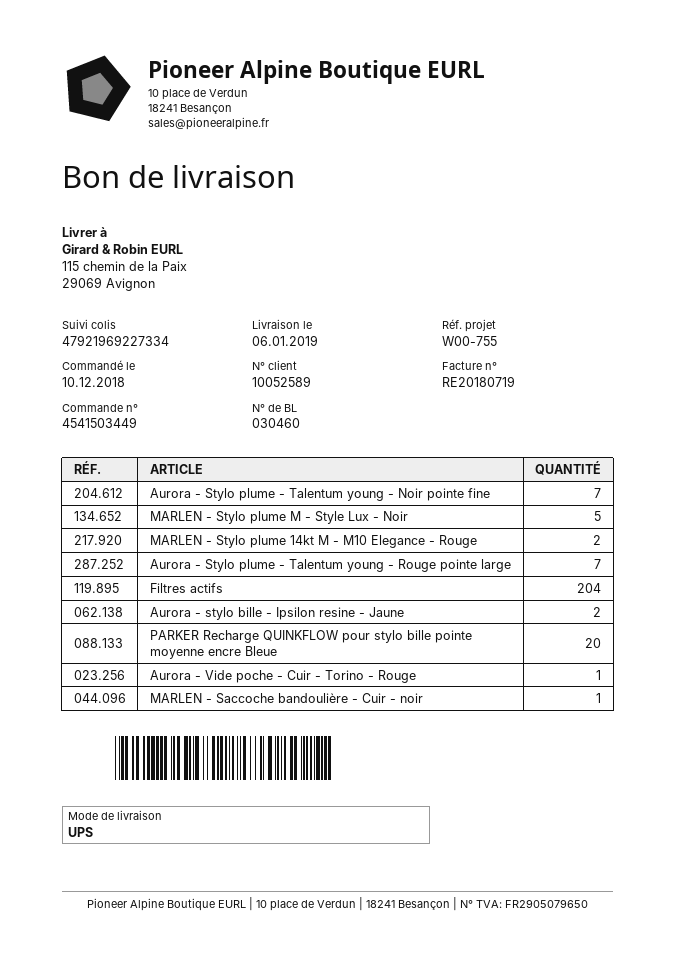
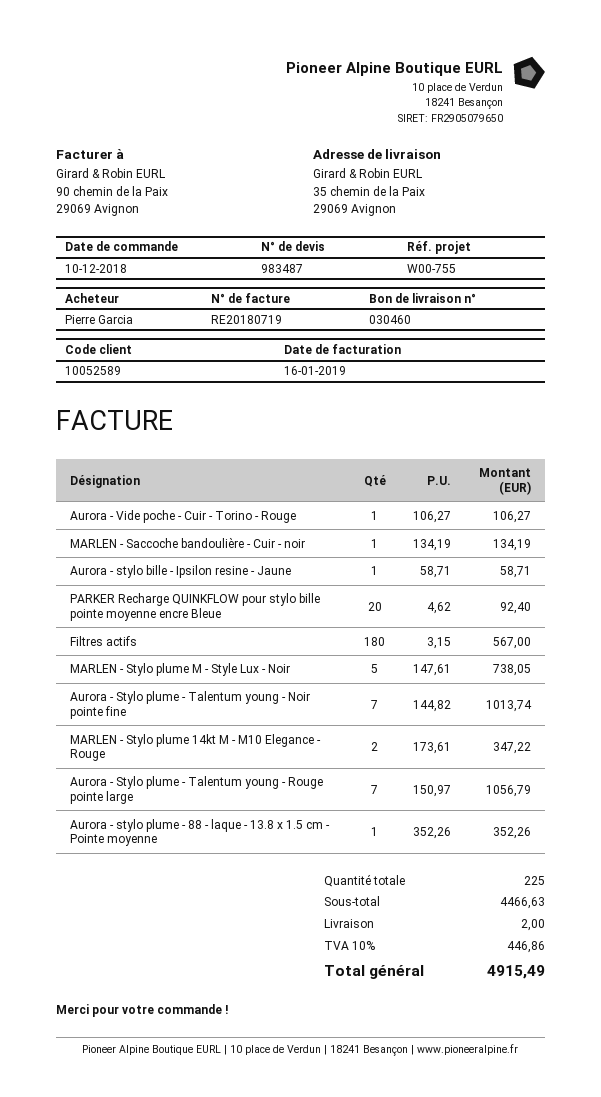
ship to: 115 chemin de la Paix, 29069 Avignon -> 35 chemin de la Paix, 29069 Avignon
Filtres actifs: 204 -> 180
Aurora - stylo bille - Ipsilon resine - Jaune: 2 -> 1
Aurora - stylo plume - 88 - laque - 13.8 x 1.5 cm - Pointe moyenne: none -> 1

